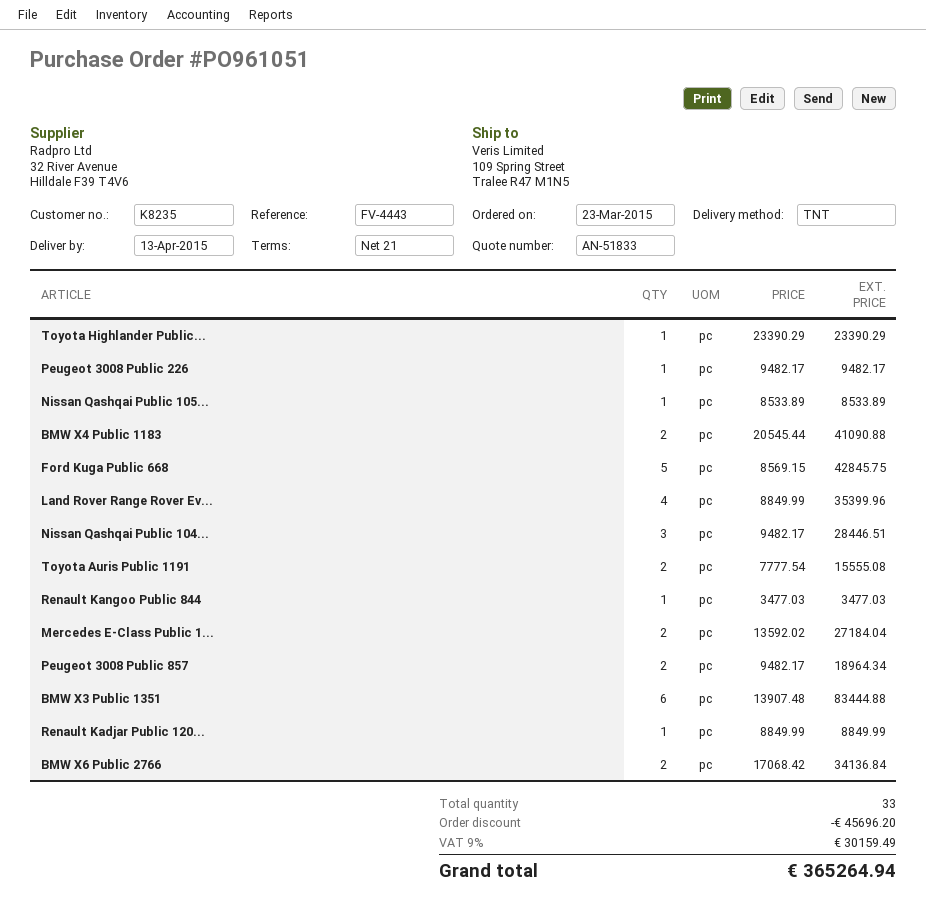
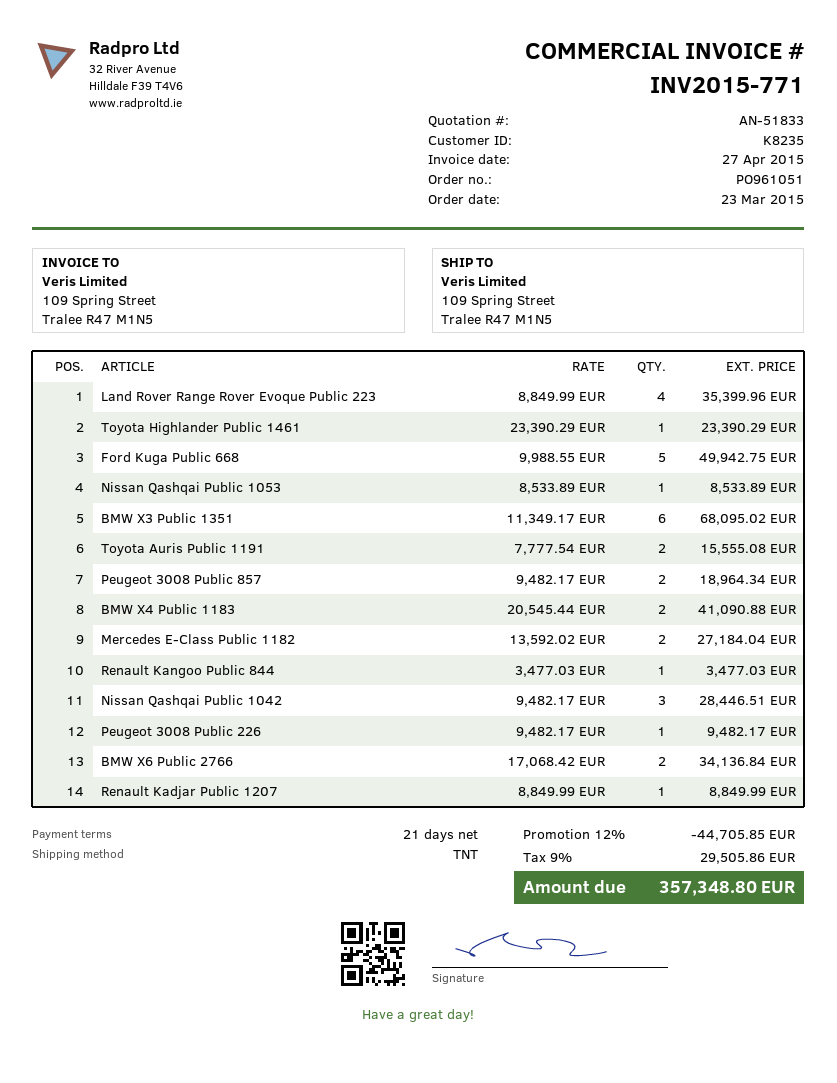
Ford Kuga Public 668: 5 x 8569.15 = 42845.75 -> 5 x 9988.55 = 49942.75
BMW X3 Public 1351: 6 x 13907.48 = 83444.88 -> 6 x 11349.17 = 68095.02
discount: 45696.20 -> 44705.85
tax: 9% = 30159.49 -> 9% = 29505.86
total: 365264.94 -> 357348.80

